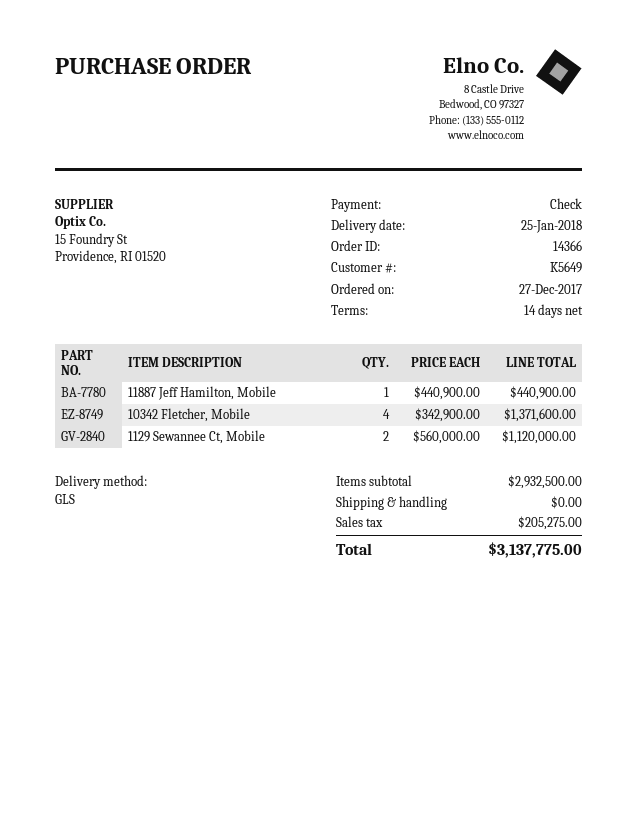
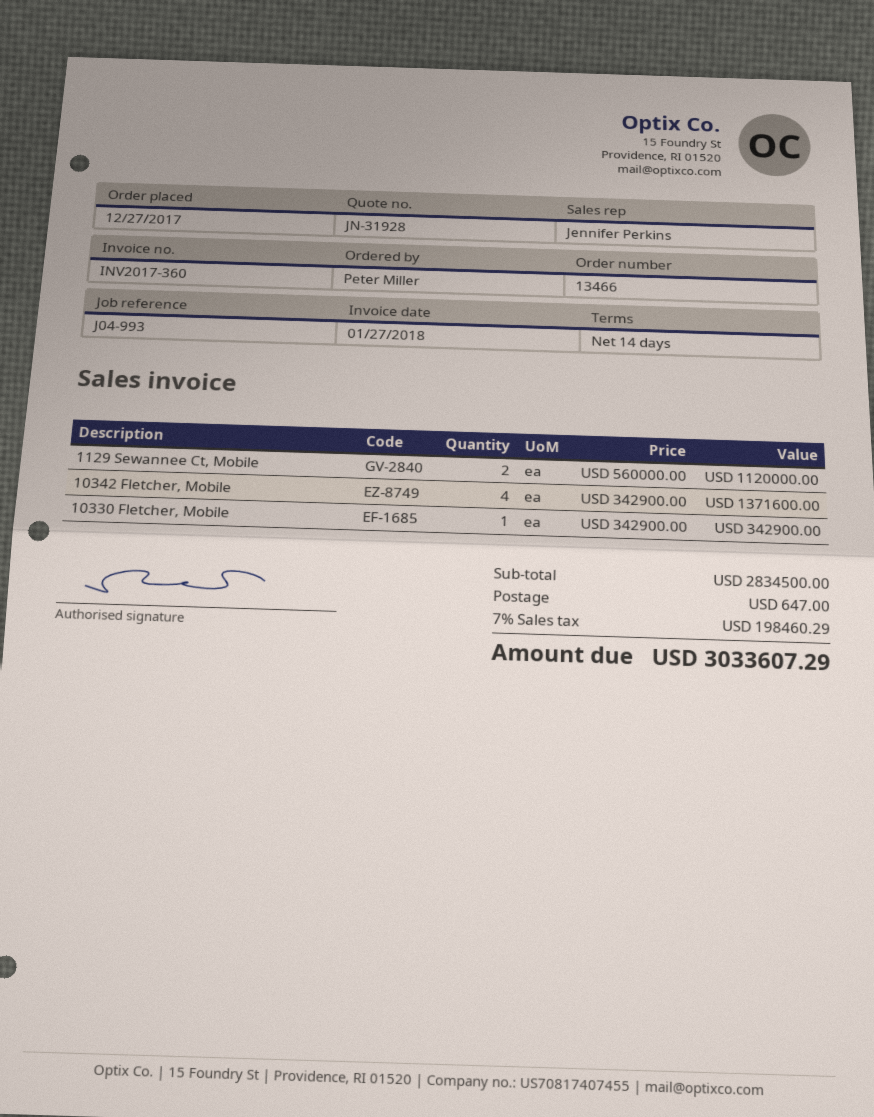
order number: 14366 -> 13466
11887 Jeff Hamilton, Mobile: 1 x 440900.00 = 440900.00 -> none
10330 Fletcher, Mobile: none -> 1 x 342900.00 = 342900.00
subtotal: 2932500.00 -> 2834500.00
shipping: 0.00 -> 647.00
tax: 205275.00 -> 198460.29
total: 3137775.00 -> 3033607.29

